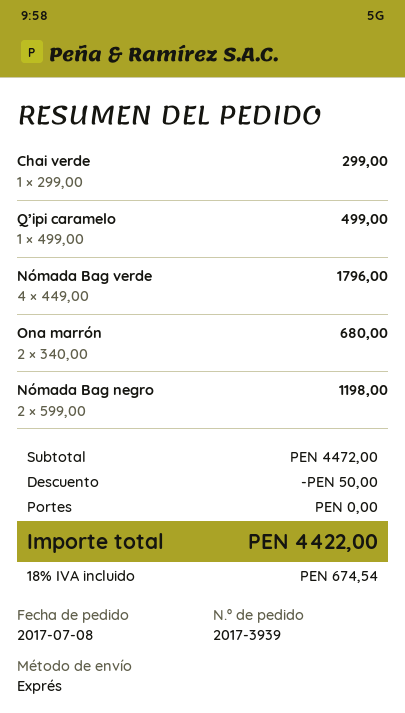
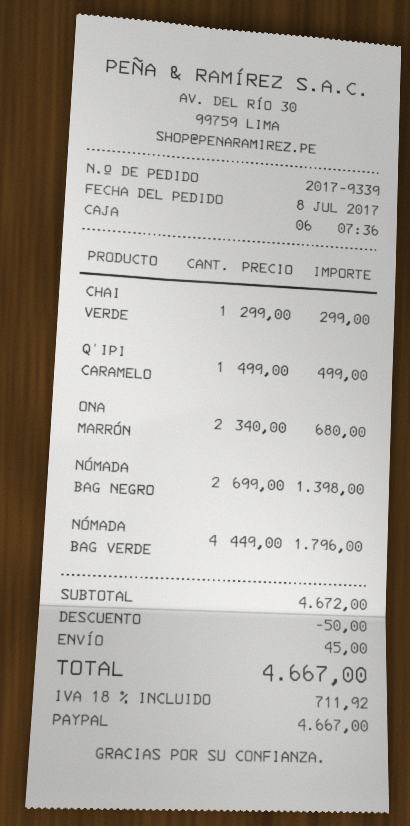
order number: 2017-3939 -> 2017-9339
Nómada Bag negro: 2 x 599.00 = 1198.00 -> 2 x 699.00 = 1398.00
subtotal: 4472.00 -> 4672.00
shipping: 0.00 -> 45.00
tax: 18% = 674.54 -> 18% = 711.92
total: 4422.00 -> 4667.00

